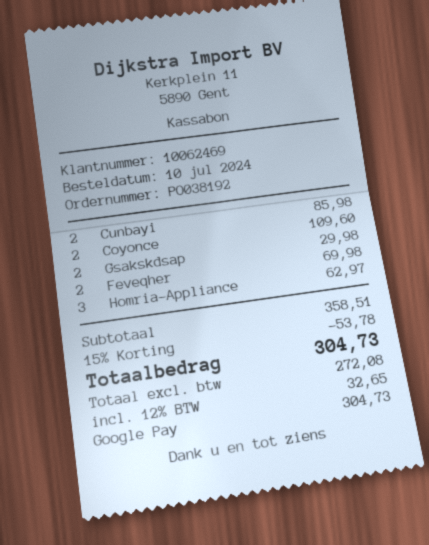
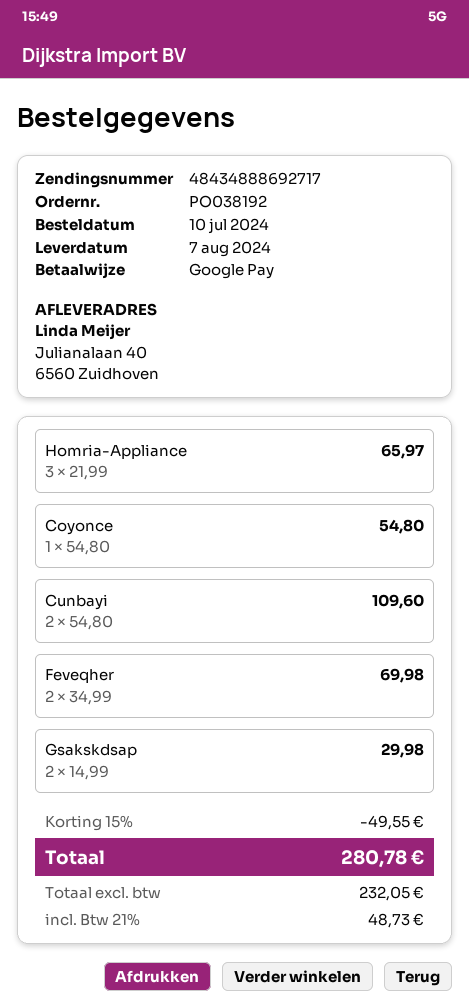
Cunbayi: 2 for 85.98 -> 2 for 109.60
Coyonce: 2 for 109.60 -> 1 for 54.80
Homria-Appliance: 3 for 62.97 -> 3 for 65.97
discount: 15% = 53.78 -> 15% = 49.55
net: 272.08 -> 232.05
tax: 12% = 32.65 -> 21% = 48.73
total: 304.73 -> 280.78

